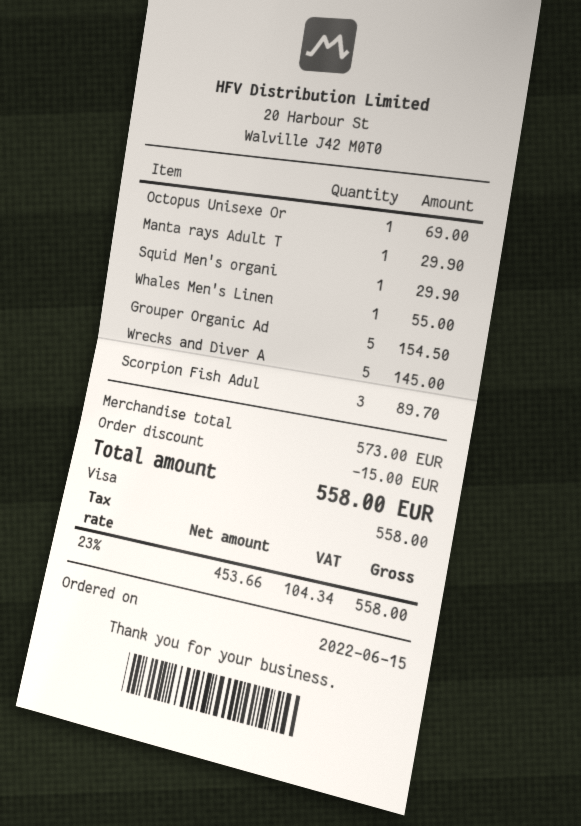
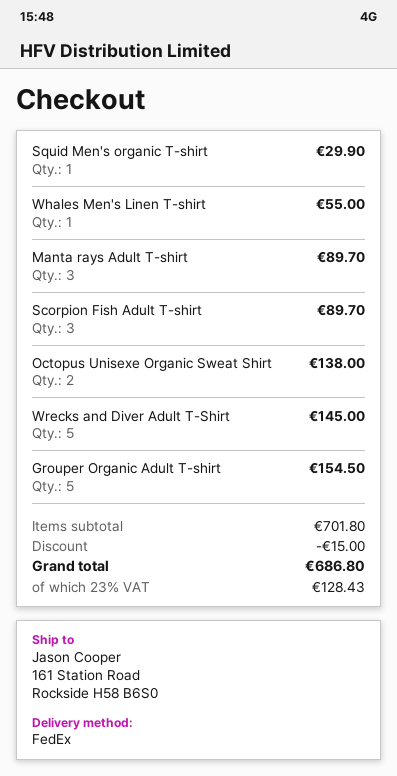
Octopus Unisexe Or: 1 for 69.00 -> 2 for 138.00
Manta rays Adult T: 1 for 29.90 -> 3 for 89.70
subtotal: 573.00 -> 701.80
tax: 23% = 104.34 -> 23% = 128.43
total: 558.00 -> 686.80

